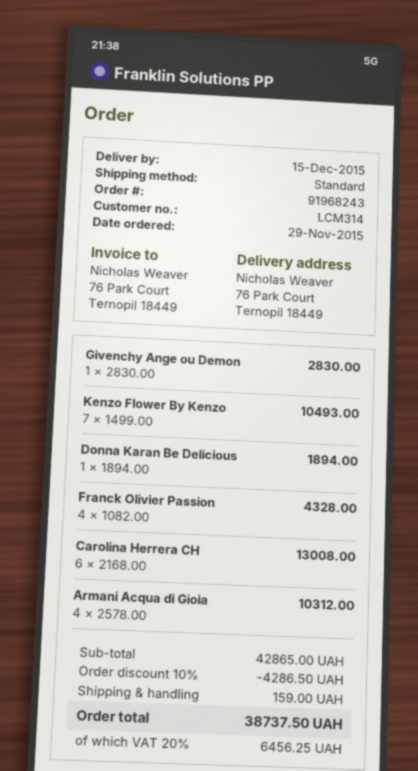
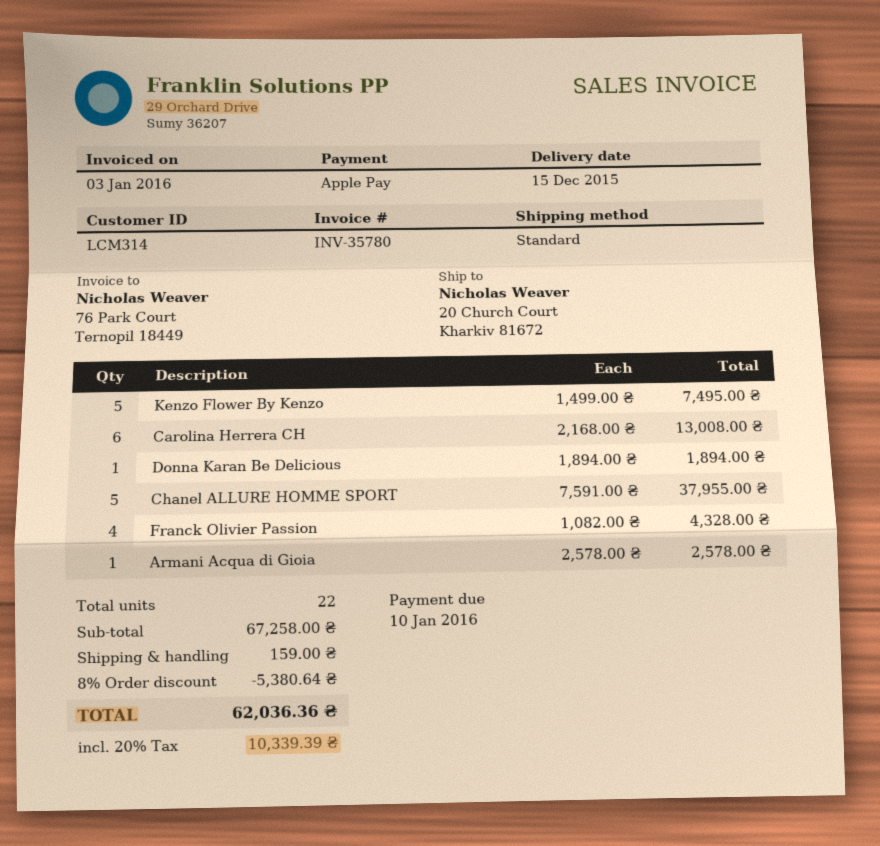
ship to: 76 Park Court, Ternopil 18449 -> 20 Church Court, Kharkiv 81672
Givenchy Ange ou Demon: 1 x 2830.00 = 2830.00 -> none
Kenzo Flower By Kenzo: 7 x 1499.00 = 10493.00 -> 5 x 1499.00 = 7495.00
Armani Acqua di Gioia: 4 x 2578.00 = 10312.00 -> 1 x 2578.00 = 2578.00
Chanel ALLURE HOMME SPORT: none -> 5 x 7591.00 = 37955.00
subtotal: 42865.00 -> 67258.00
discount: 10% = 4286.50 -> 8% = 5380.64
tax: 20% = 6456.25 -> 20% = 10339.39
total: 38737.50 -> 62036.36

